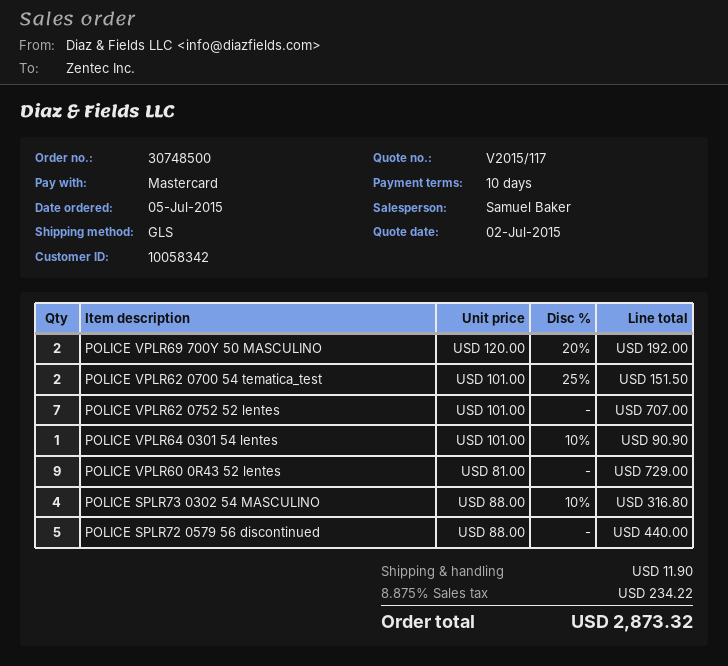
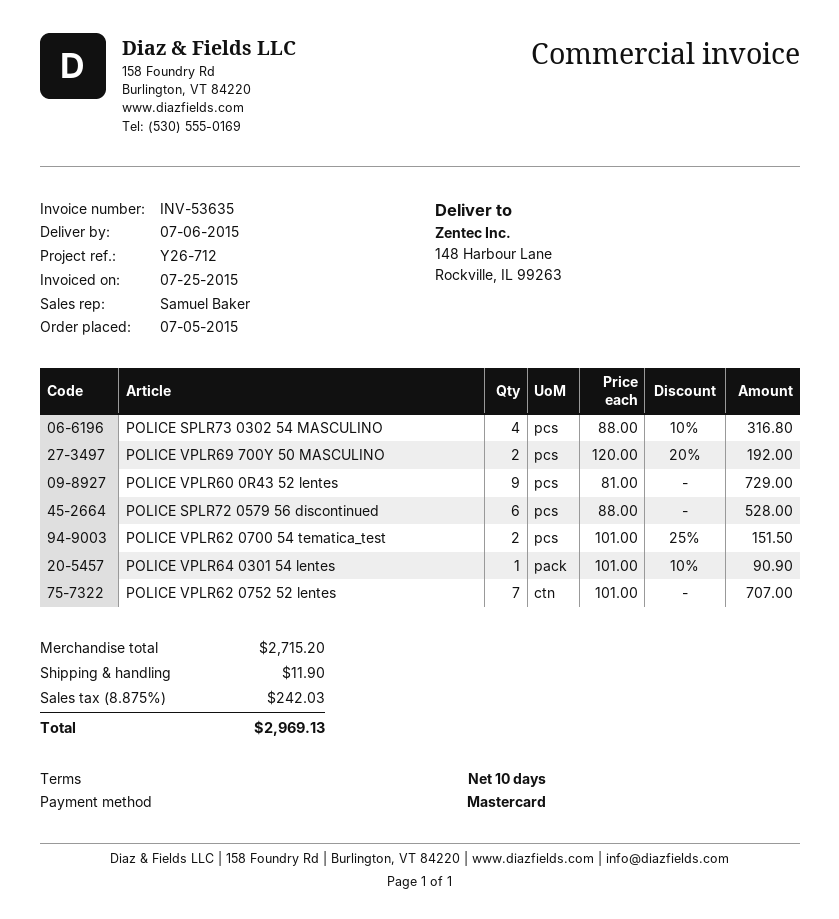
POLICE SPLR72 0579 56 discontinued: 5 x 88.00 = 440.00 -> 6 x 88.00 = 528.00
tax: 8.875% = 234.22 -> 8.875% = 242.03
total: 2873.32 -> 2969.13

